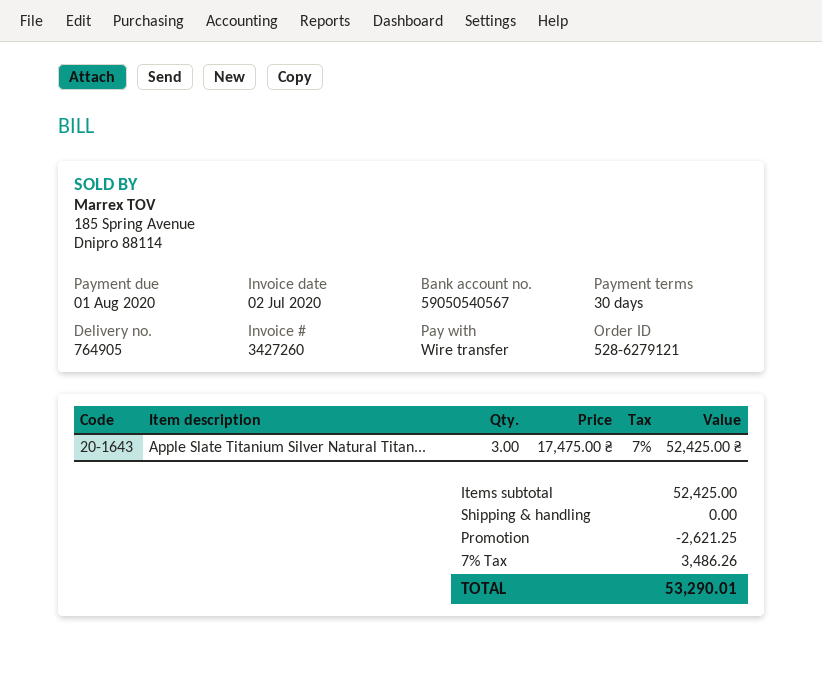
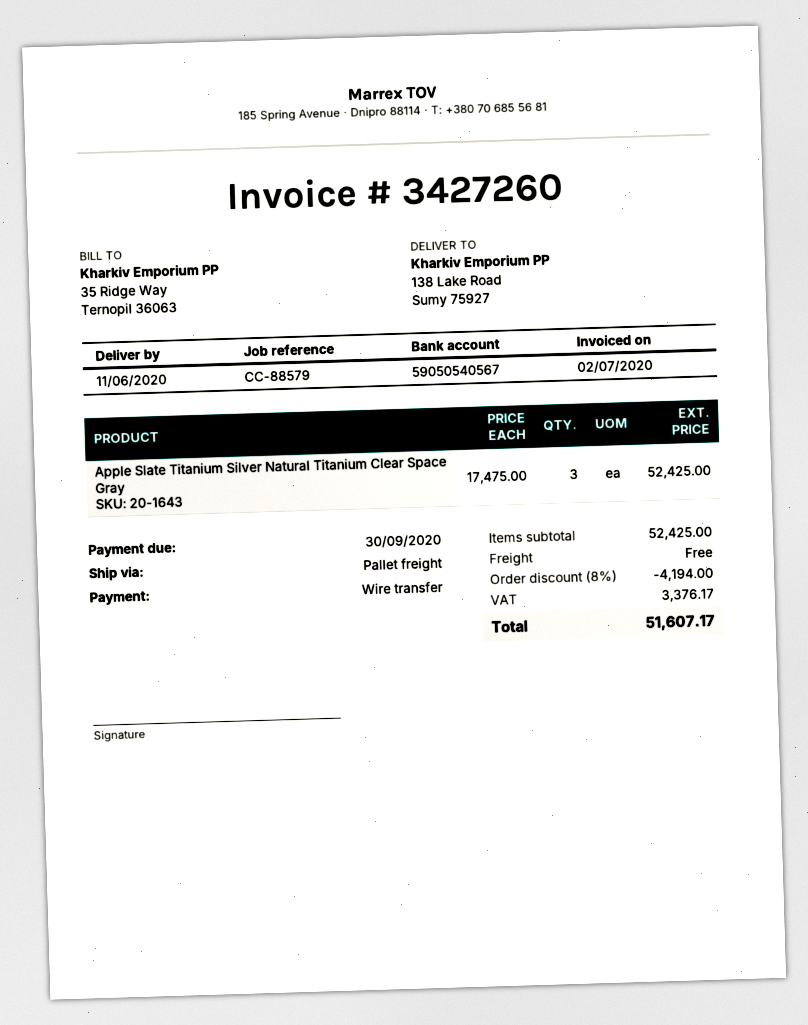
due date: 2020-08-01 -> 2020-09-30
discount: 2621.25 -> 4194.00
tax: 3486.26 -> 3376.17
total: 53290.01 -> 51607.17

